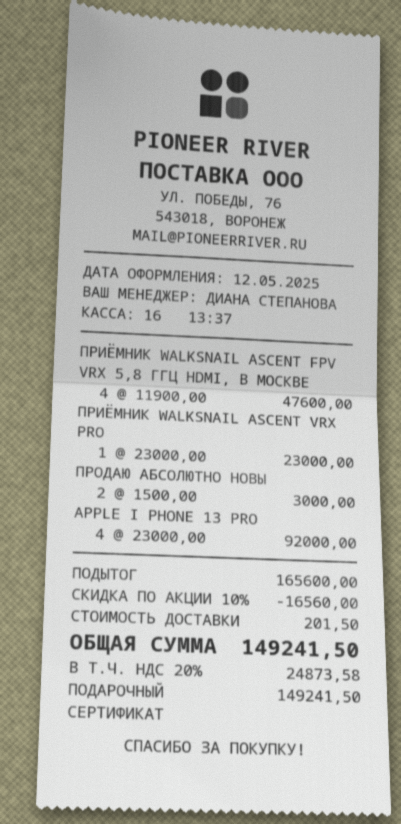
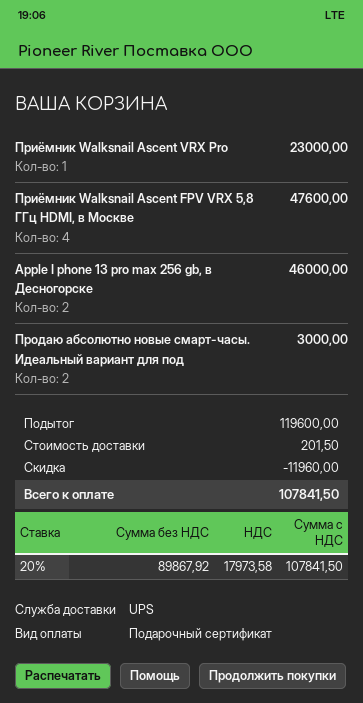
APPLE I PHONE 13 PRO: 4 for 92000.00 -> 2 for 46000.00
subtotal: 165600.00 -> 119600.00
discount: 16560.00 -> 11960.00
tax: 20% = 24873.58 -> 20% = 17973.58
total: 149241.50 -> 107841.50

